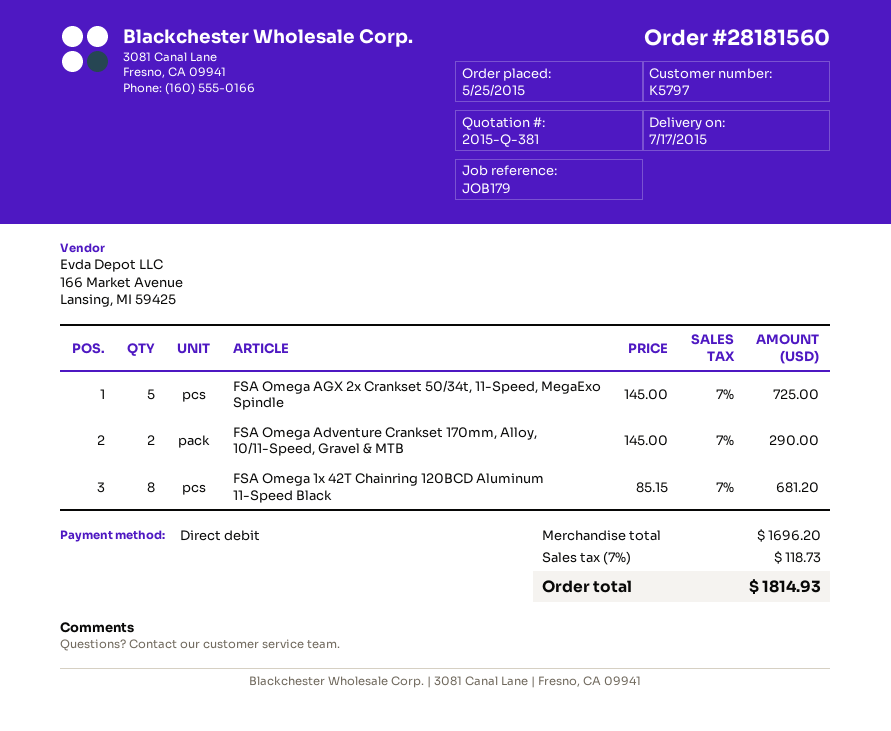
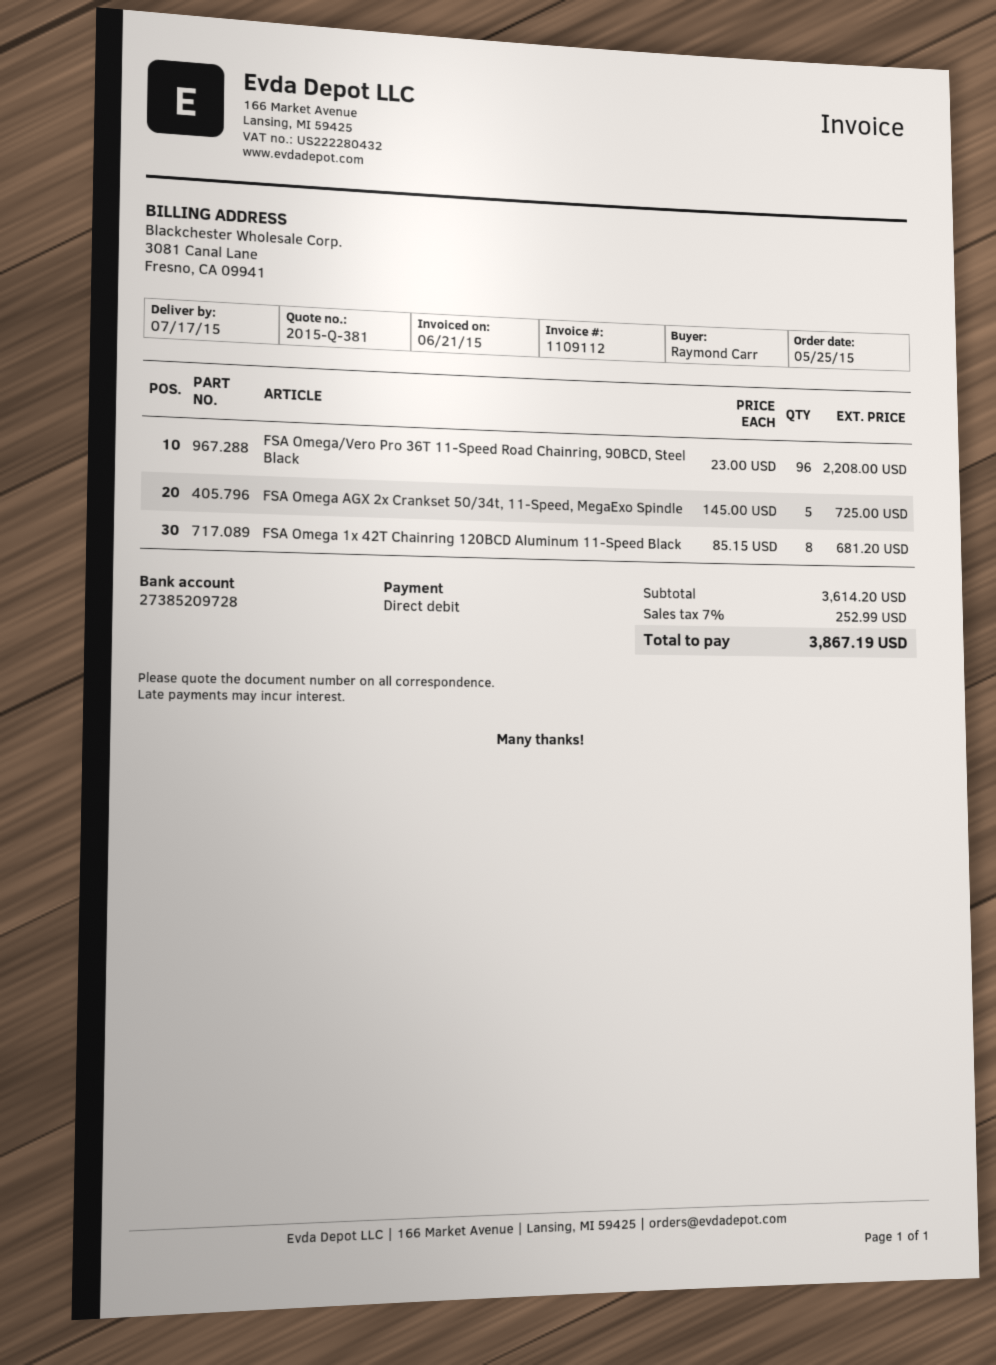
FSA Omega Adventure Crankset 170mm, Alloy, 10/11-Speed, Gravel & MTB: 2 x 145.00 = 290.00 -> none
FSA Omega/Vero Pro 36T 11-Speed Road Chainring, 90BCD, Steel Black: none -> 96 x 23.00 = 2208.00
subtotal: 1696.20 -> 3614.20
tax: 7% = 118.73 -> 7% = 252.99
total: 1814.93 -> 3867.19

